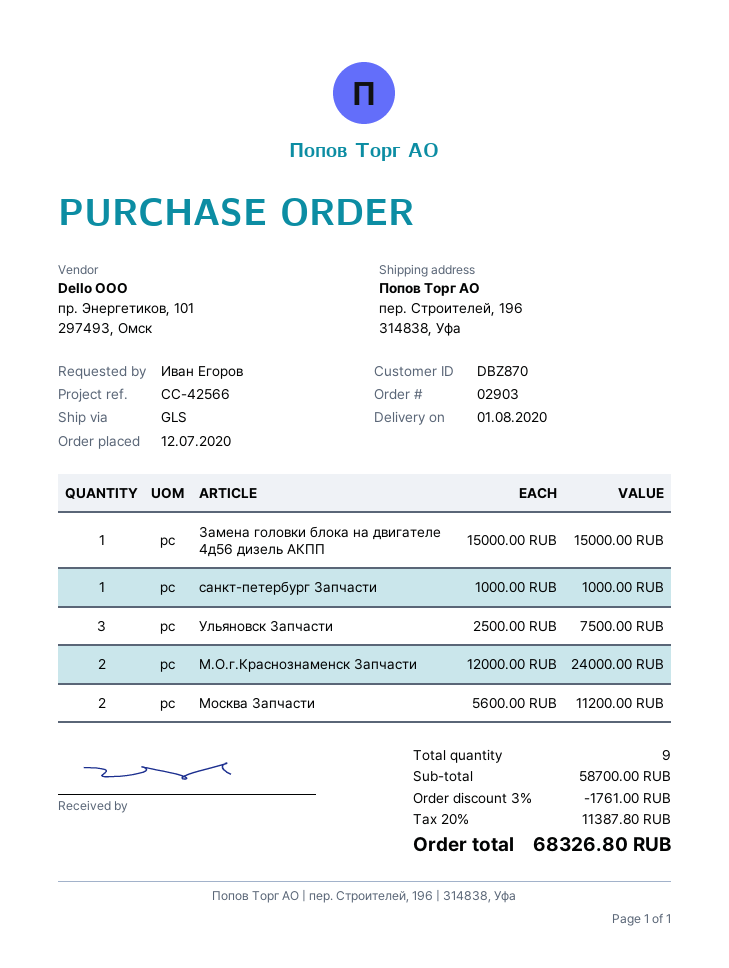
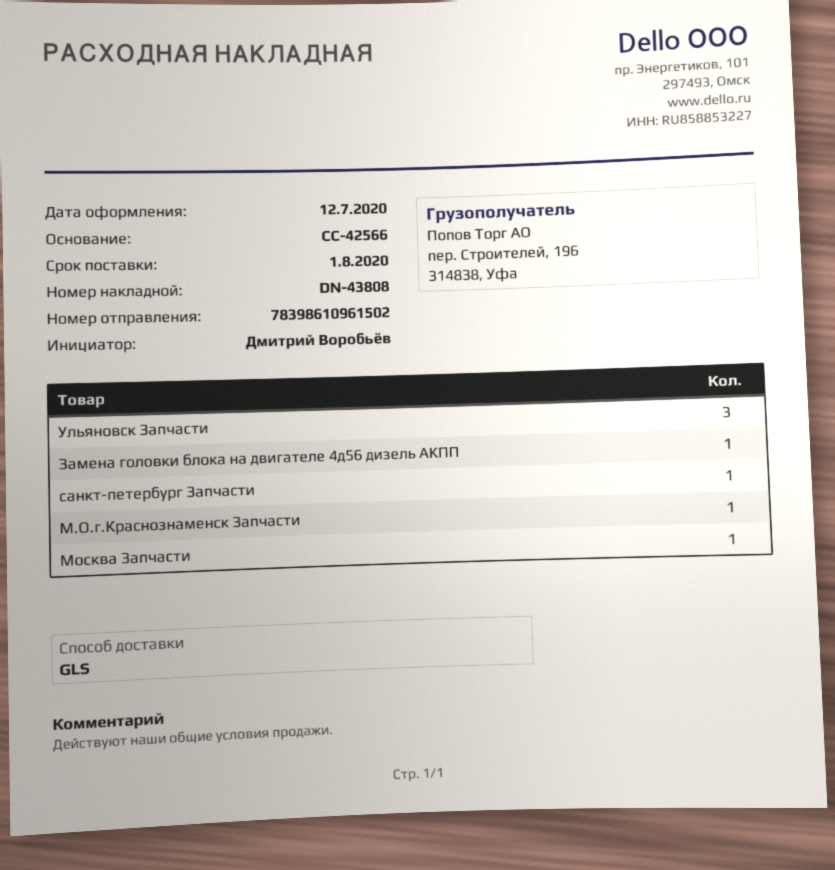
ordered by: Иван Егоров -> Дмитрий Воробьёв
М.О.г.Краснознаменск Запчасти: 2 -> 1
Москва Запчасти: 2 -> 1

